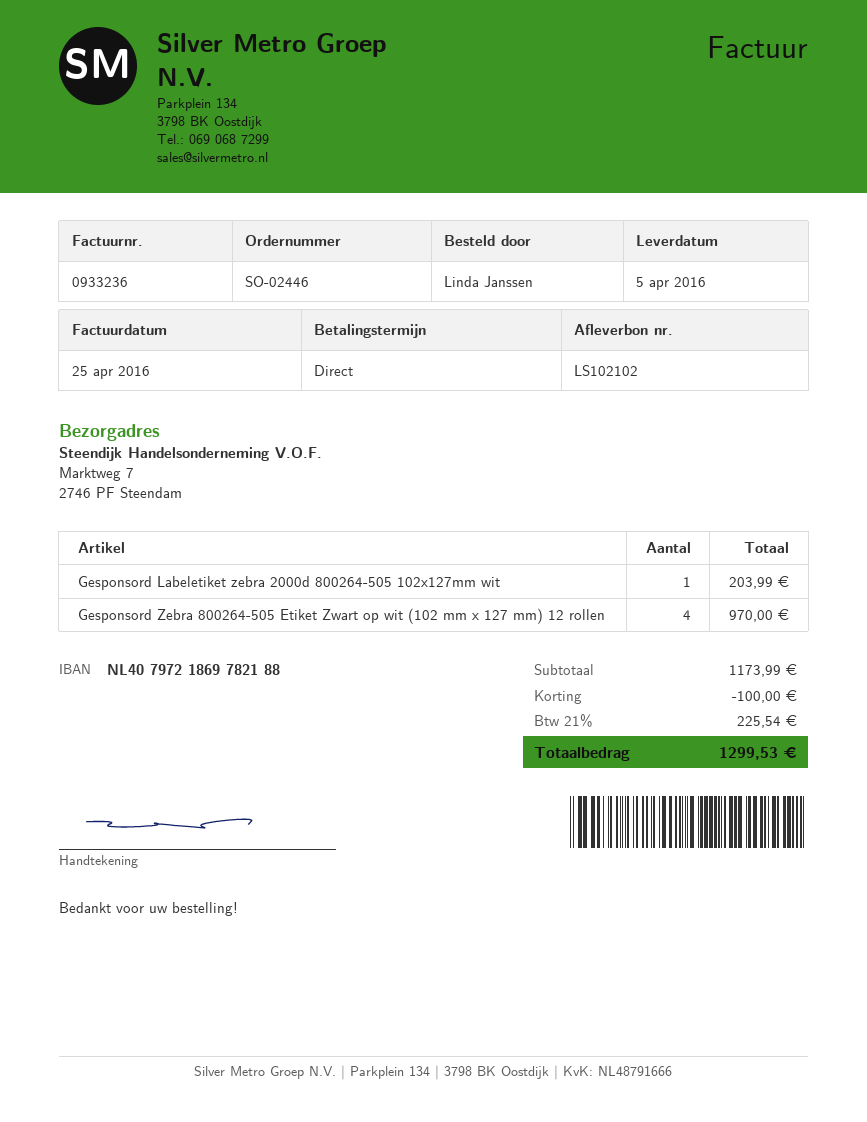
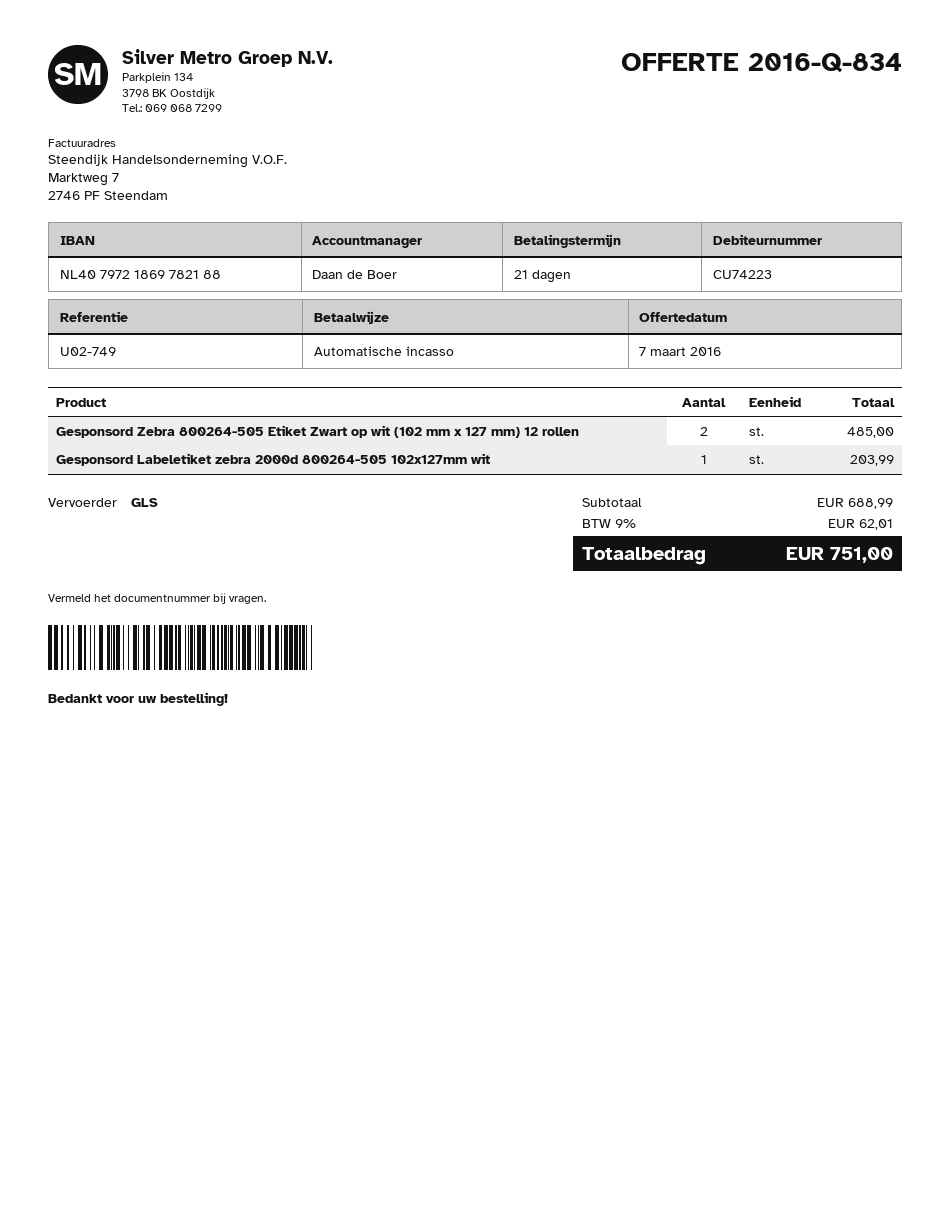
payment terms: on receipt -> 21 days
Gesponsord Zebra 800264-505 Etiket Zwart op wit (102 mm x 127 mm) 12 rollen: 4 for 970.00 -> 2 for 485.00
subtotal: 1173.99 -> 688.99
discount: 100.00 -> none
tax: 21% = 225.54 -> 9% = 62.01
total: 1299.53 -> 751.00

